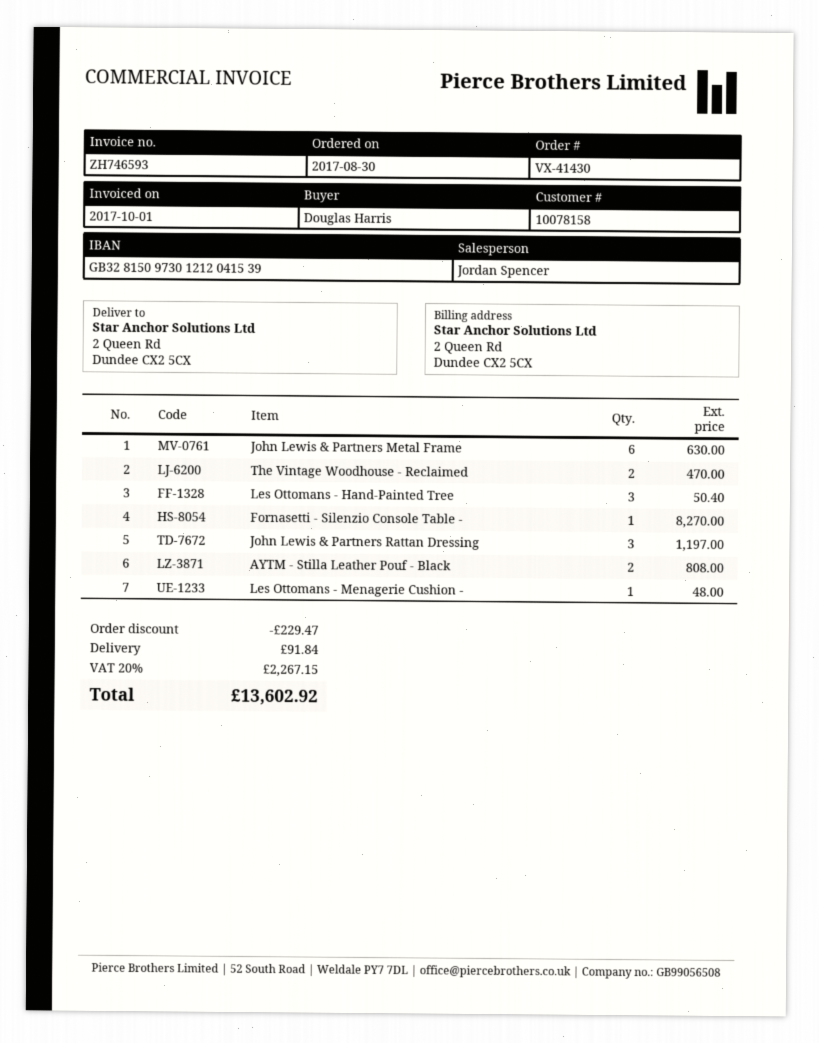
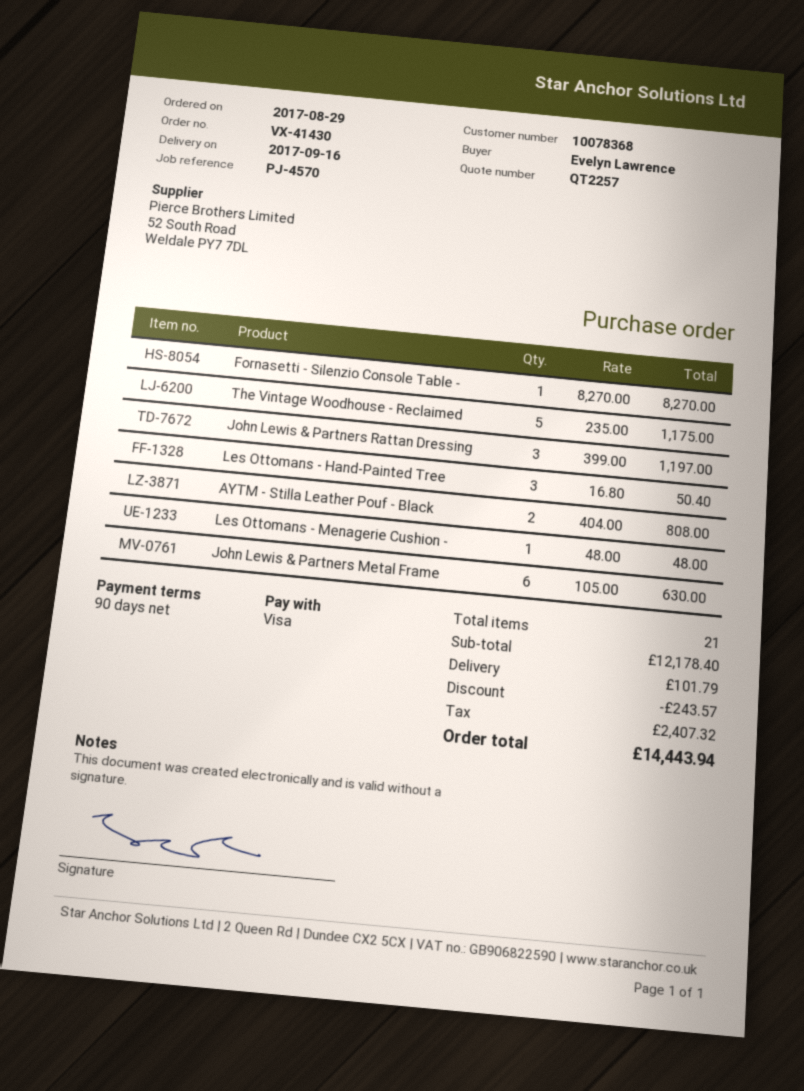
order date: 2017-08-30 -> 2017-08-29
customer number: 10078158 -> 10078368
ordered by: Douglas Harris -> Evelyn Lawrence
The Vintage Woodhouse - Reclaimed: 2 for 470.00 -> 5 for 1175.00
discount: 229.47 -> 243.57
shipping: 91.84 -> 101.79
tax: 2267.15 -> 2407.32
total: 13602.92 -> 14443.94

